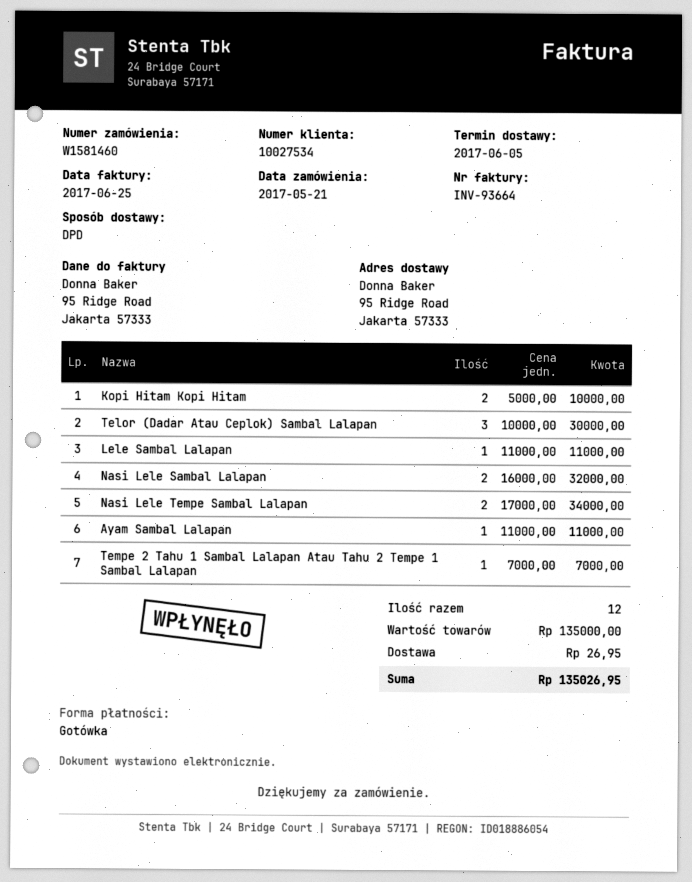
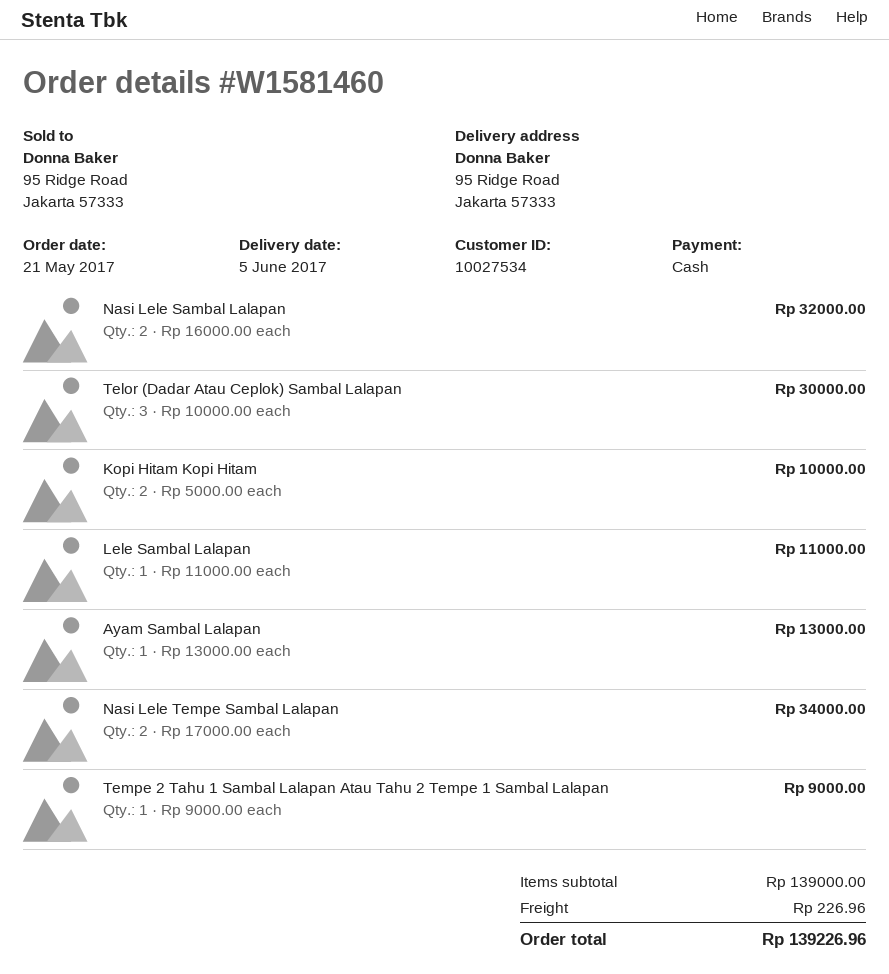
Ayam Sambal Lalapan: 1 x 11000.00 = 11000.00 -> 1 x 13000.00 = 13000.00
Tempe 2 Tahu 1 Sambal Lalapan Atau Tahu 2 Tempe 1 Sambal Lalapan: 1 x 7000.00 = 7000.00 -> 1 x 9000.00 = 9000.00
subtotal: 135000.00 -> 139000.00
shipping: 26.95 -> 226.96
total: 135026.95 -> 139226.96

